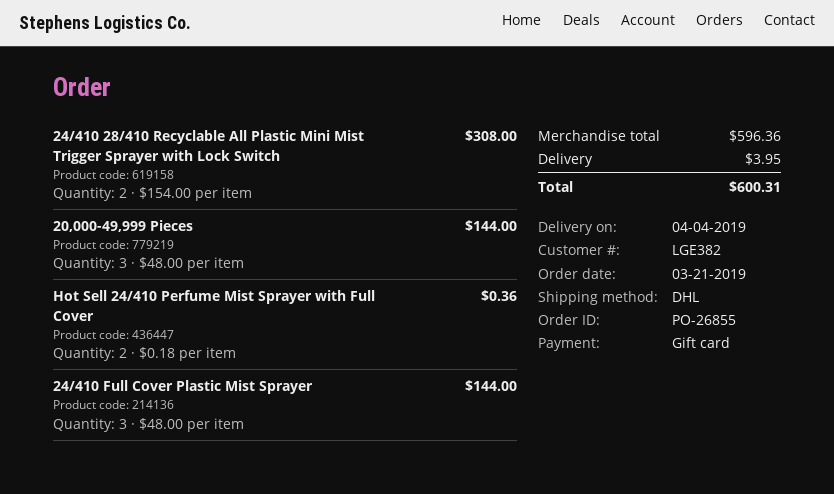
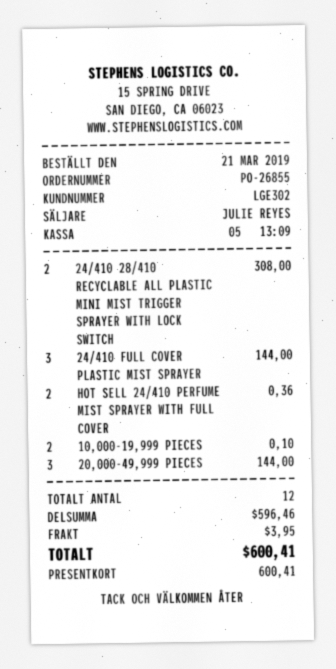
customer number: LGE382 -> LGE302
10,000-19,999 PIECES: none -> 2 for 0.10
subtotal: 596.36 -> 596.46
total: 600.31 -> 600.41

